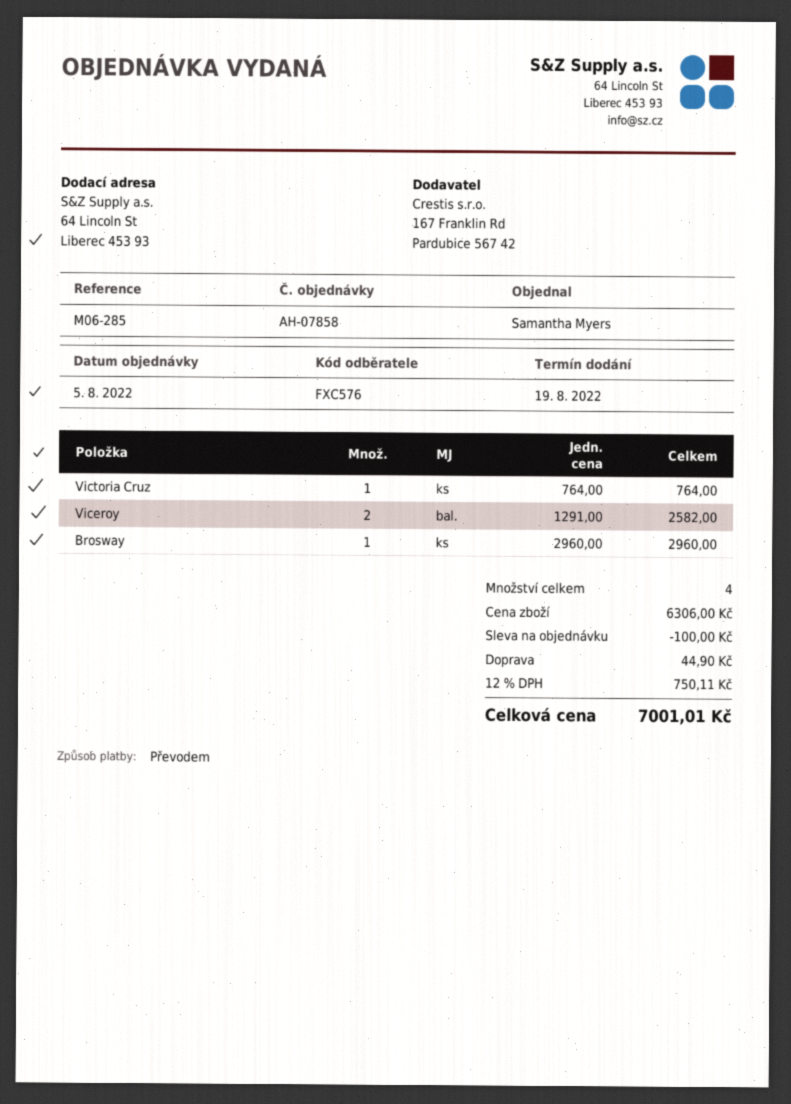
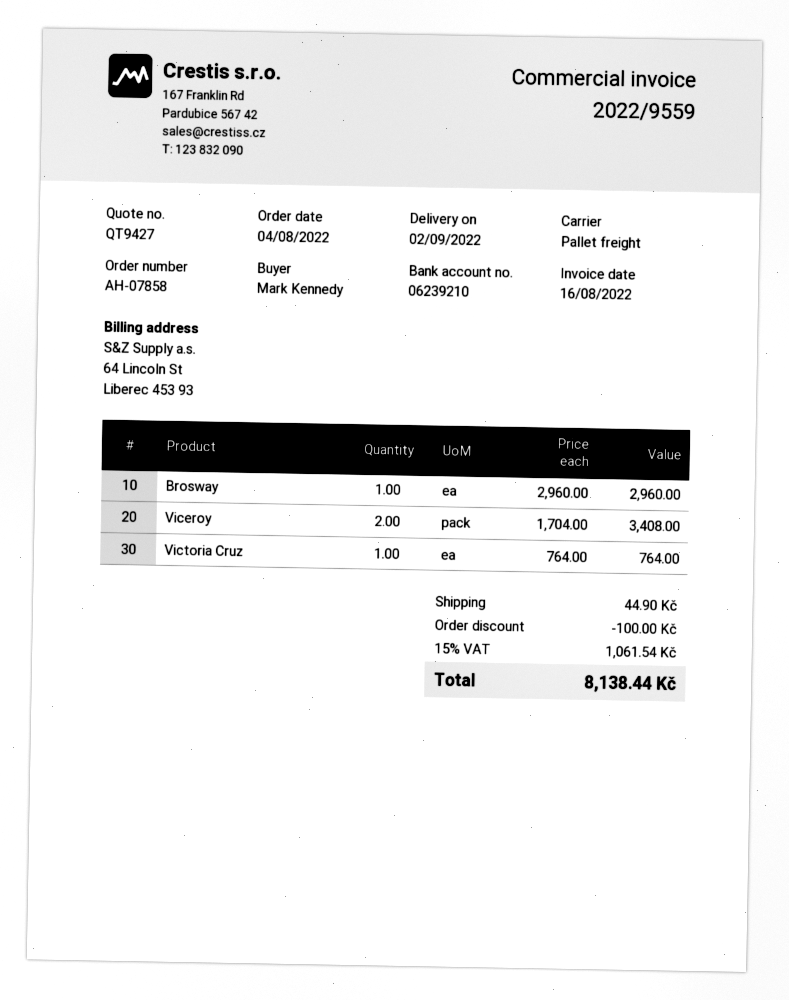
order date: 2022-08-05 -> 2022-08-04
delivery date: 2022-08-19 -> 2022-09-02
ordered by: Samantha Myers -> Mark Kennedy
Viceroy: 2 x 1291.00 = 2582.00 -> 2 x 1704.00 = 3408.00
tax: 12% = 750.11 -> 15% = 1061.54
total: 7001.01 -> 8138.44

